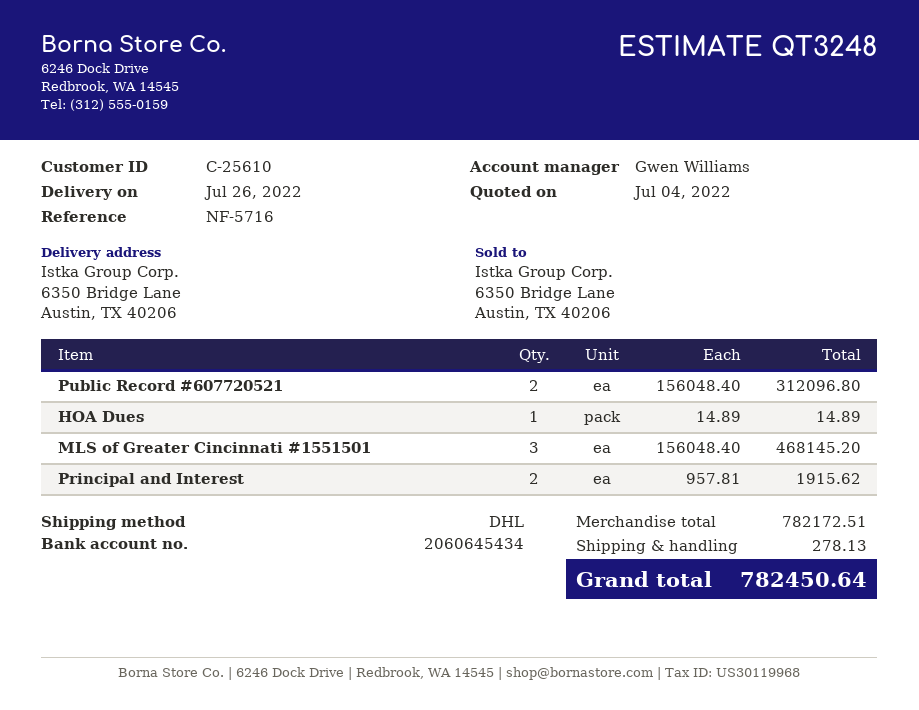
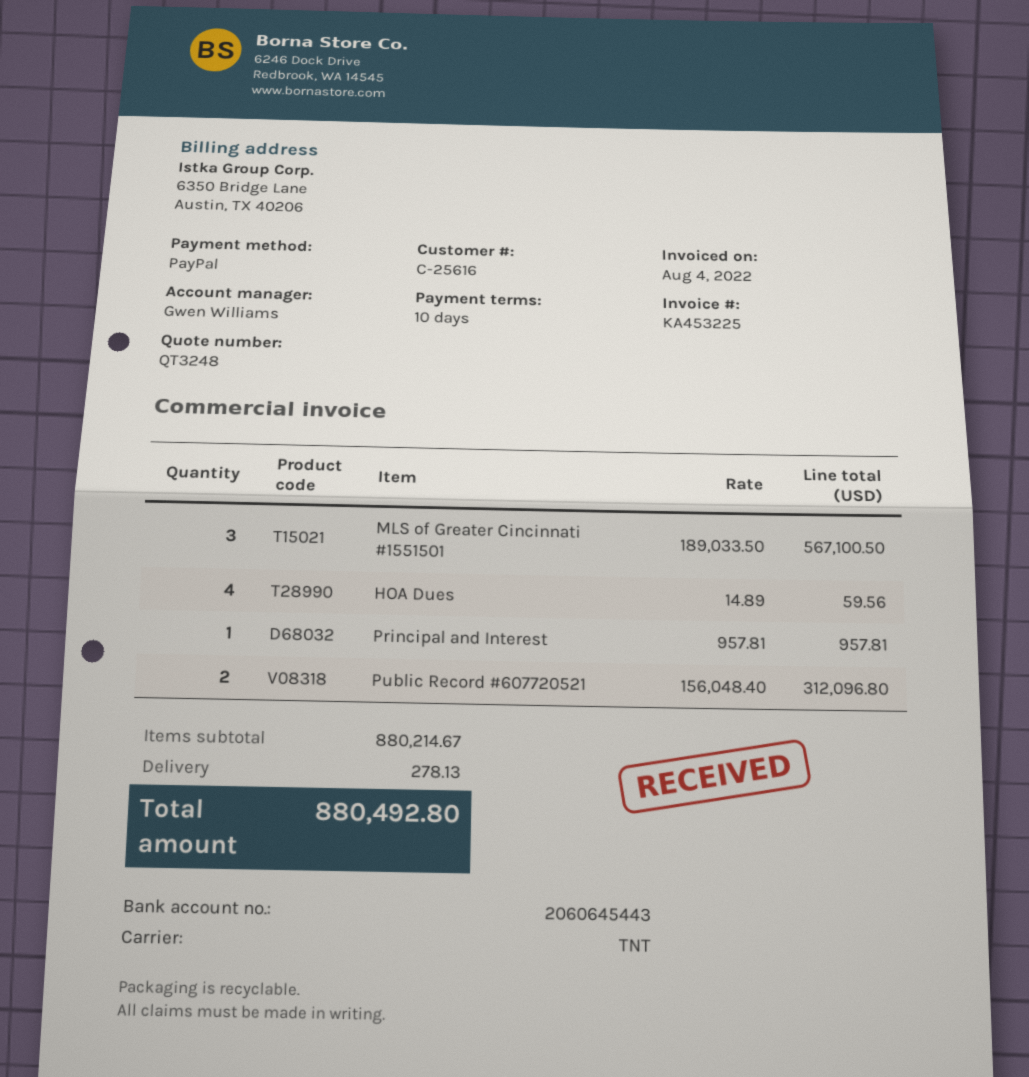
customer number: C-25610 -> C-25616
bank account: 2060645434 -> 2060645443
shipping method: DHL -> TNT
HOA Dues: 1 x 14.89 = 14.89 -> 4 x 14.89 = 59.56
MLS of Greater Cincinnati #1551501: 3 x 156048.40 = 468145.20 -> 3 x 189033.50 = 567100.50
Principal and Interest: 2 x 957.81 = 1915.62 -> 1 x 957.81 = 957.81
subtotal: 782172.51 -> 880214.67
total: 782450.64 -> 880492.80

